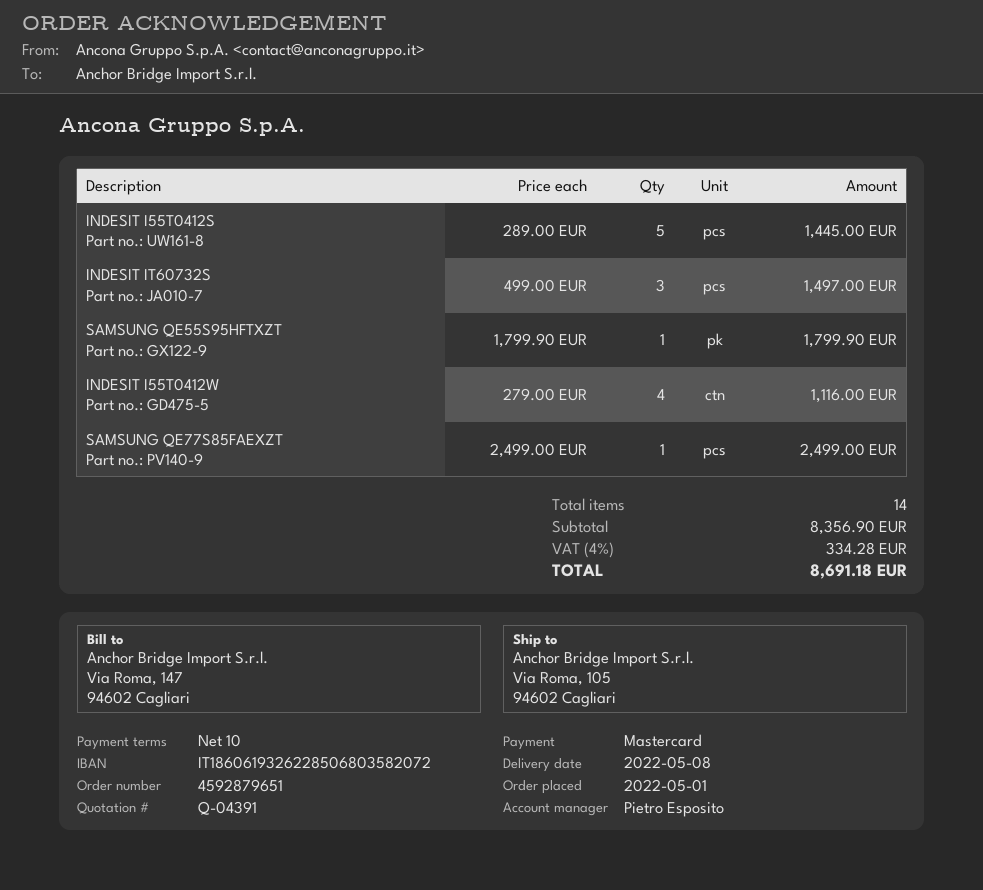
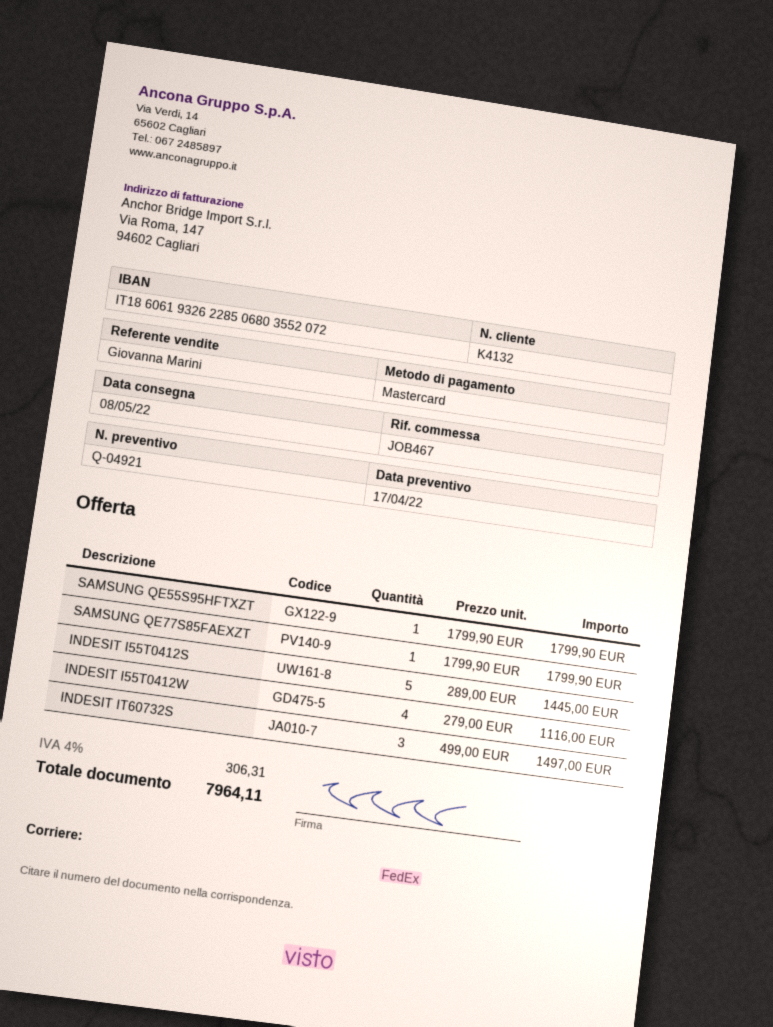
quote number: Q-04391 -> Q-04921
sales rep: Pietro Esposito -> Giovanna Marini
bank account: IT1860619326228506803582072 -> IT1860619326228506803552072
SAMSUNG QE77S85FAEXZT: 1 x 2499.00 = 2499.00 -> 1 x 1799.90 = 1799.90
tax: 4% = 334.28 -> 4% = 306.31
total: 8691.18 -> 7964.11

